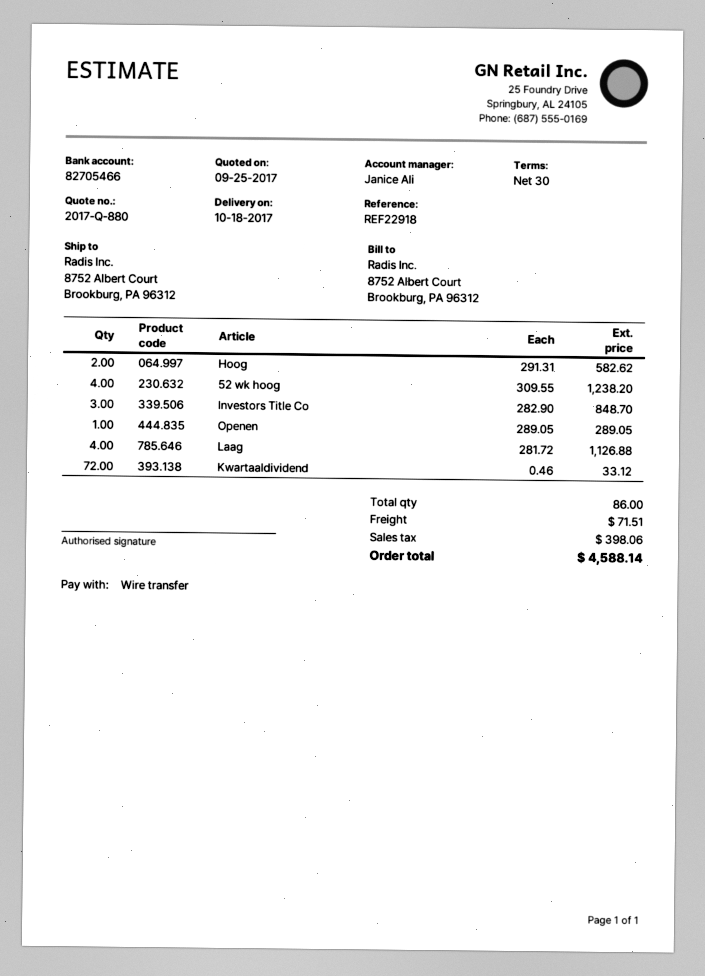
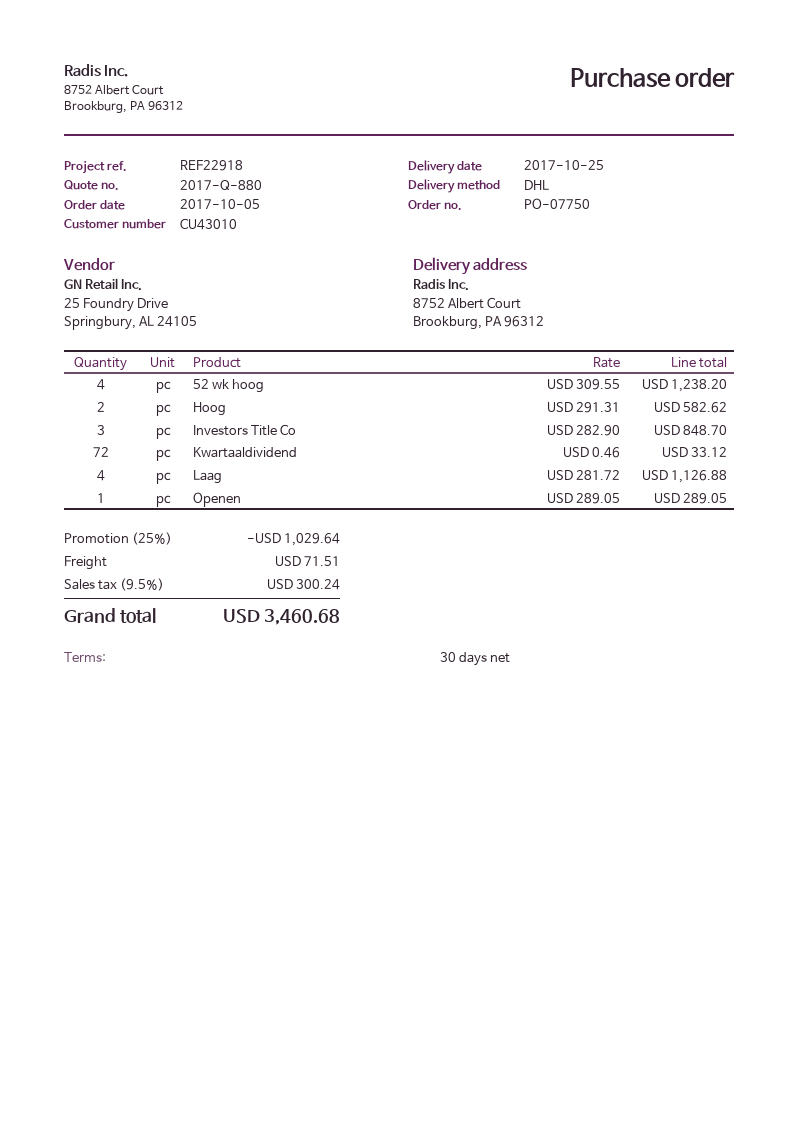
delivery date: 2017-10-18 -> 2017-10-25
discount: none -> 25% = 1029.64
tax: 398.06 -> 300.24
total: 4588.14 -> 3460.68

